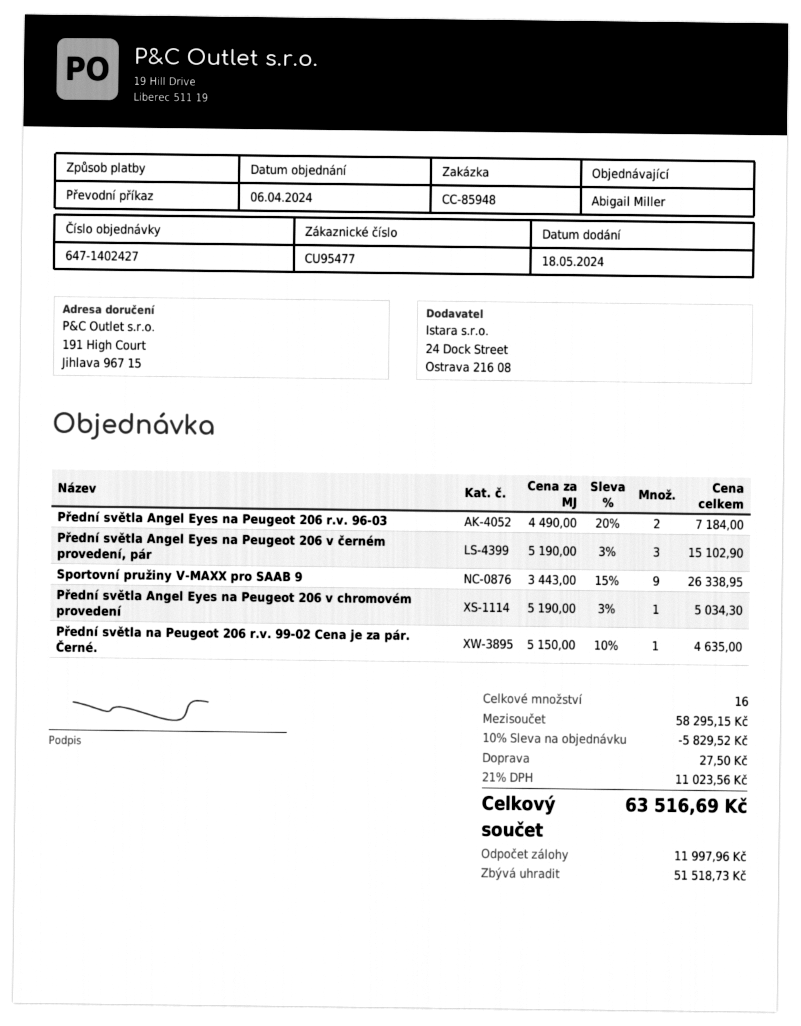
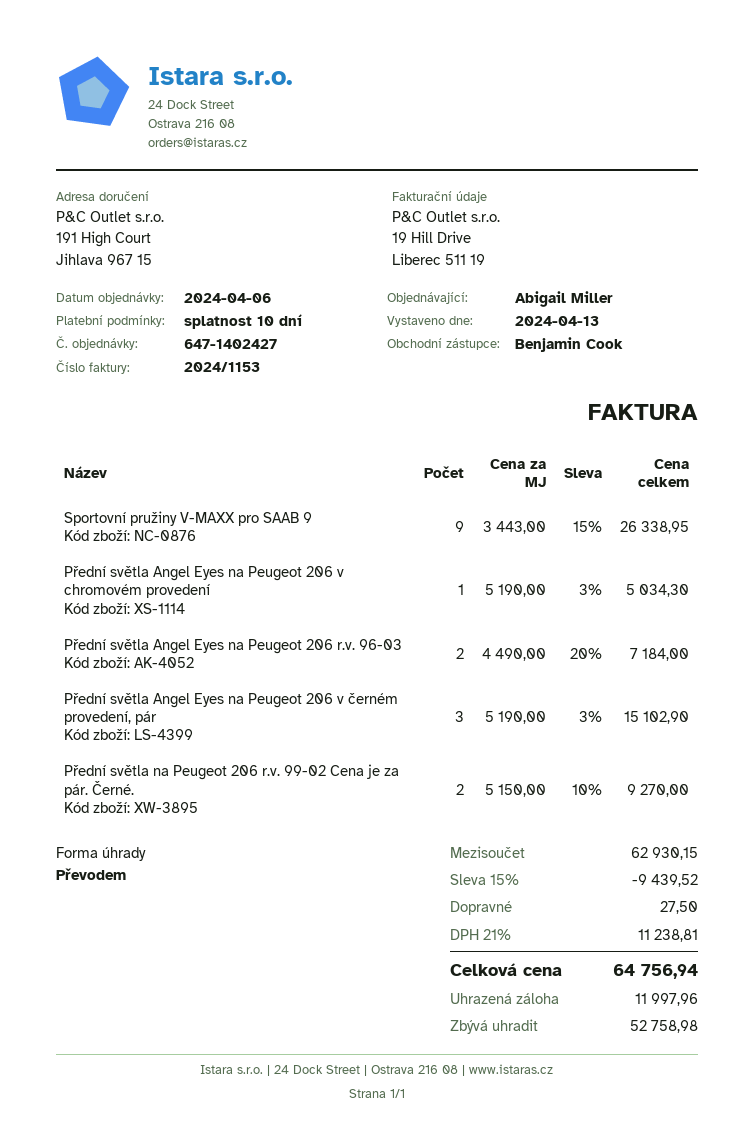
Přední světla na Peugeot 206 r.v. 99-02 Cena je za pár. Černé.: 1 x 5150.00 - 10% = 4635.00 -> 2 x 5150.00 - 10% = 9270.00
subtotal: 58295.15 -> 62930.15
discount: 10% = 5829.52 -> 15% = 9439.52
tax: 21% = 11023.56 -> 21% = 11238.81
total: 63516.69 -> 64756.94
balance: 51518.73 -> 52758.98

